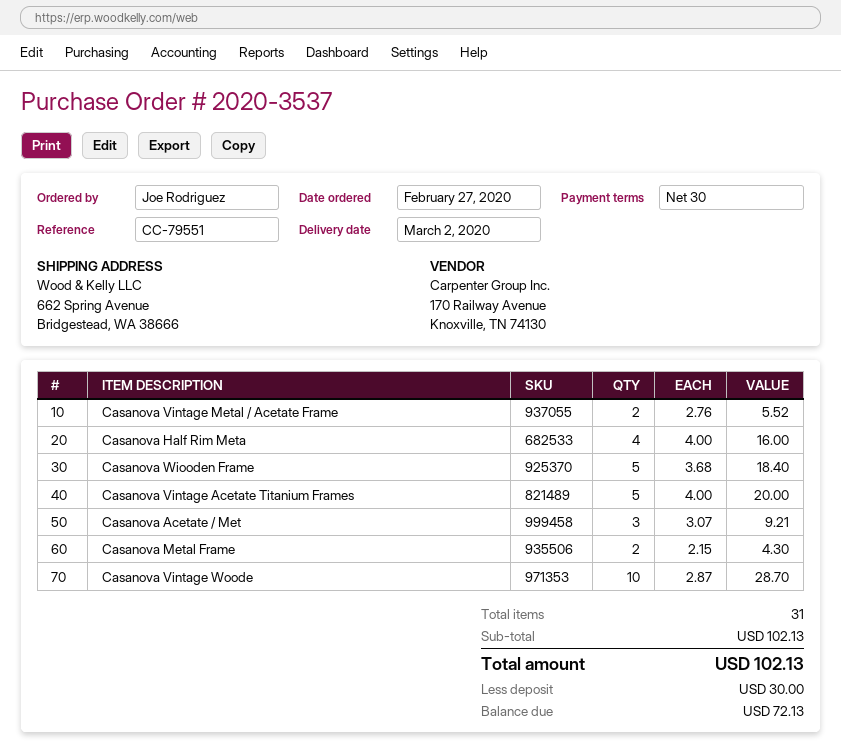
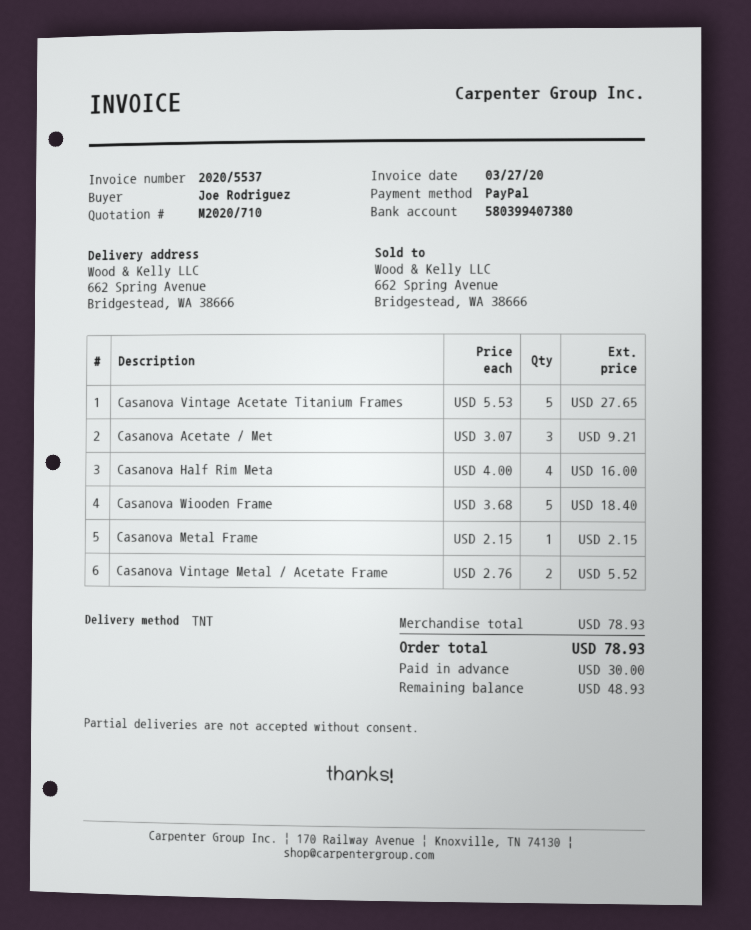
Casanova Vintage Acetate Titanium Frames: 5 x 4.00 = 20.00 -> 5 x 5.53 = 27.65
Casanova Metal Frame: 2 x 2.15 = 4.30 -> 1 x 2.15 = 2.15
Casanova Vintage Woode: 10 x 2.87 = 28.70 -> none
subtotal: 102.13 -> 78.93
total: 102.13 -> 78.93
balance: 72.13 -> 48.93

